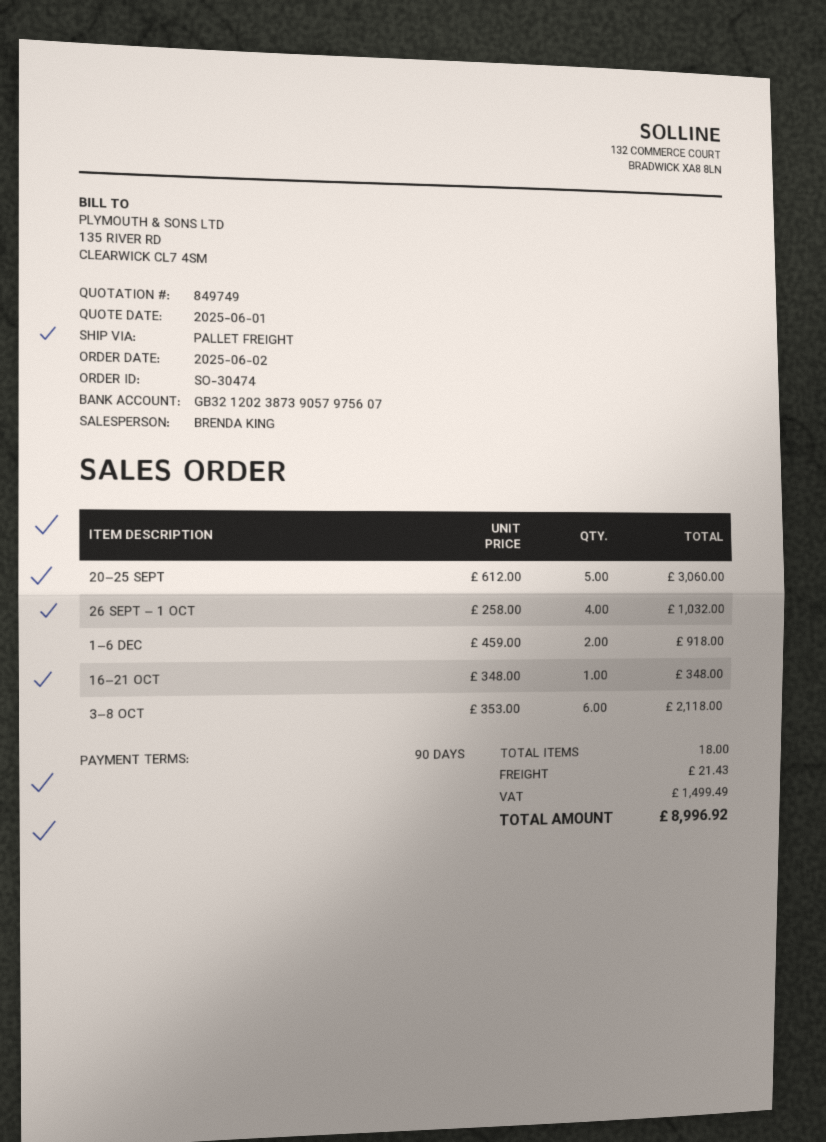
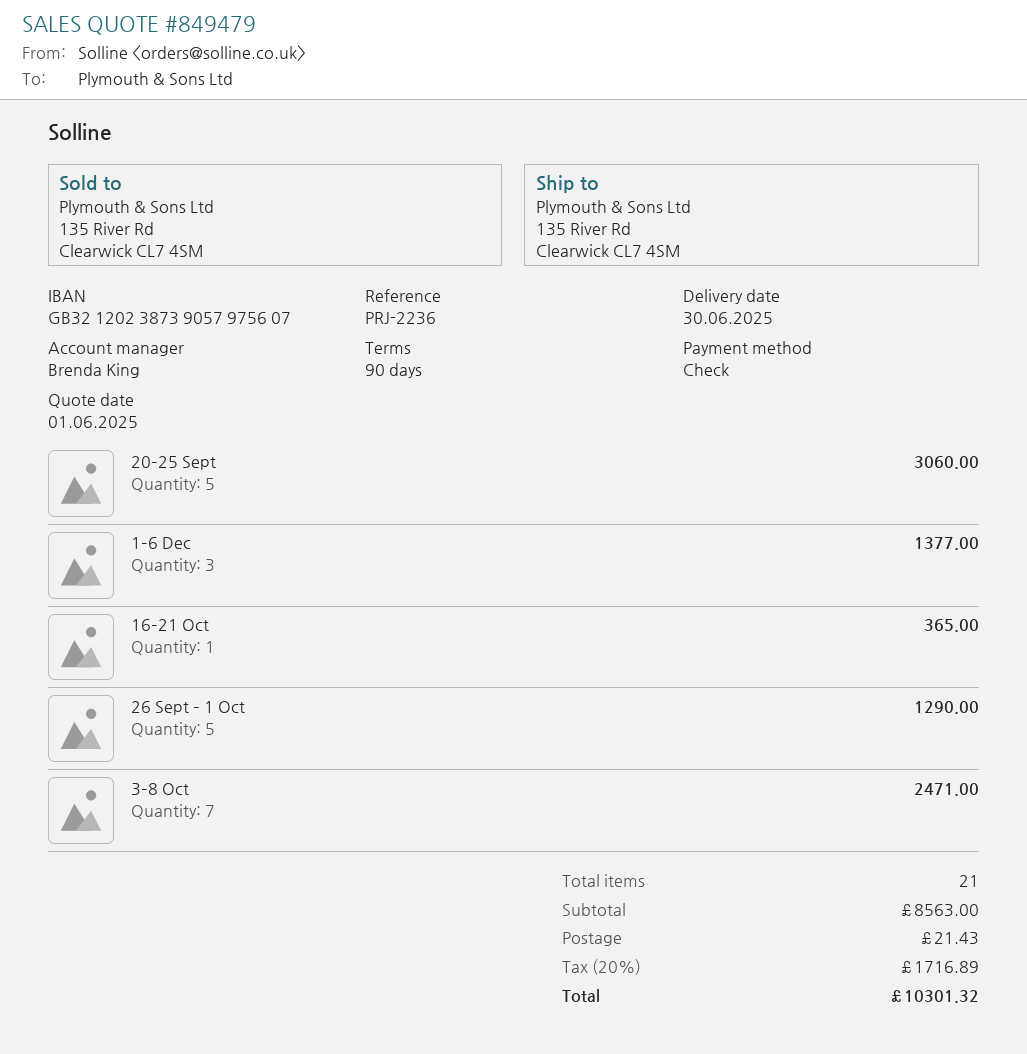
quote number: 849749 -> 849479
26 SEPT – 1 OCT: 4 for 1032.00 -> 5 for 1290.00
1–6 DEC: 2 for 918.00 -> 3 for 1377.00
16–21 OCT: 1 for 348.00 -> 1 for 365.00
3–8 OCT: 6 for 2118.00 -> 7 for 2471.00
total quantity: 18 -> 21
tax: 1499.49 -> 1716.89
total: 8996.92 -> 10301.32

